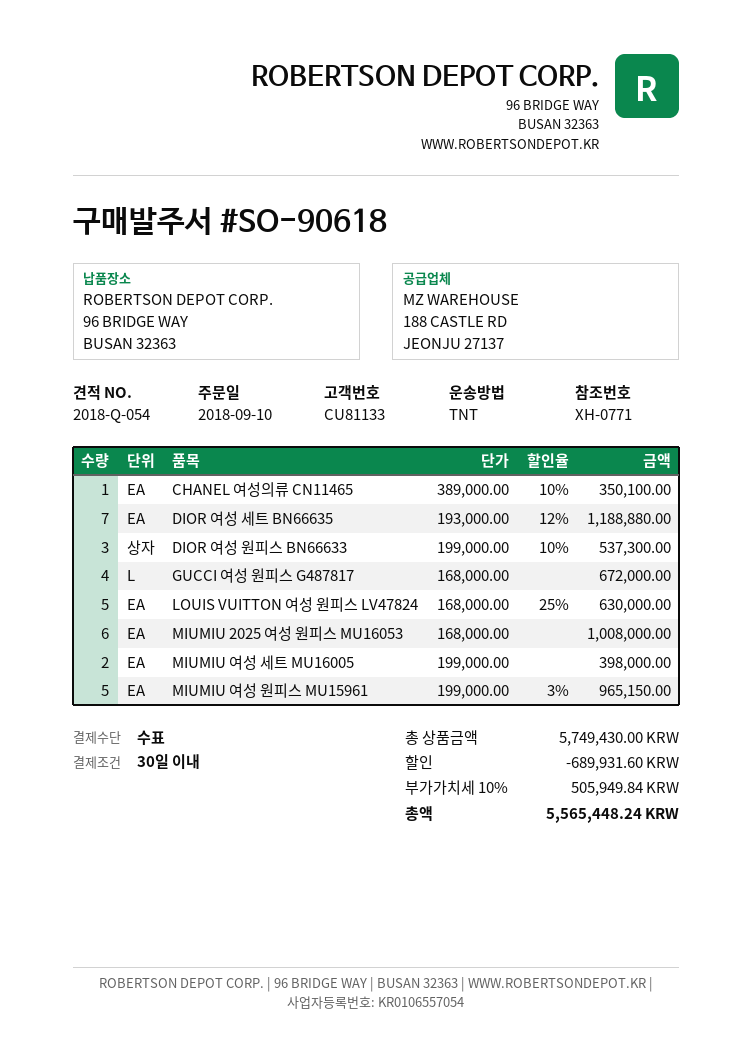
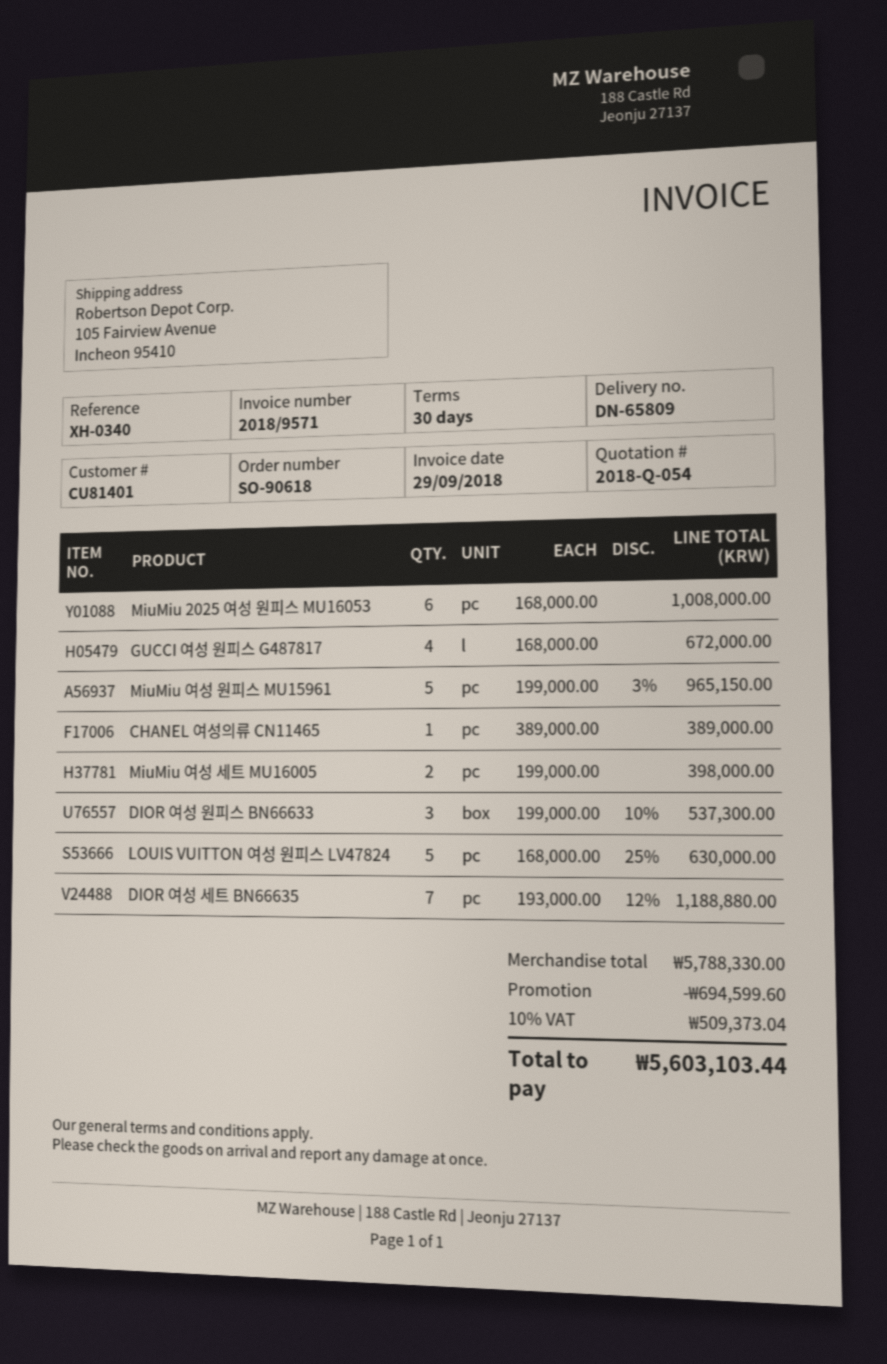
customer number: CU81133 -> CU81401
reference: XH-0771 -> XH-0340
ship to: 96 BRIDGE WAY, BUSAN 32363 -> 105 Fairview Avenue, Incheon 95410
CHANEL 여성의류 CN11465: 1 x 389000.00 - 10% = 350100.00 -> 1 x 389000.00 = 389000.00
subtotal: 5749430.00 -> 5788330.00
discount: 689931.60 -> 694599.60
tax: 10% = 505949.84 -> 10% = 509373.04
total: 5565448.24 -> 5603103.44

